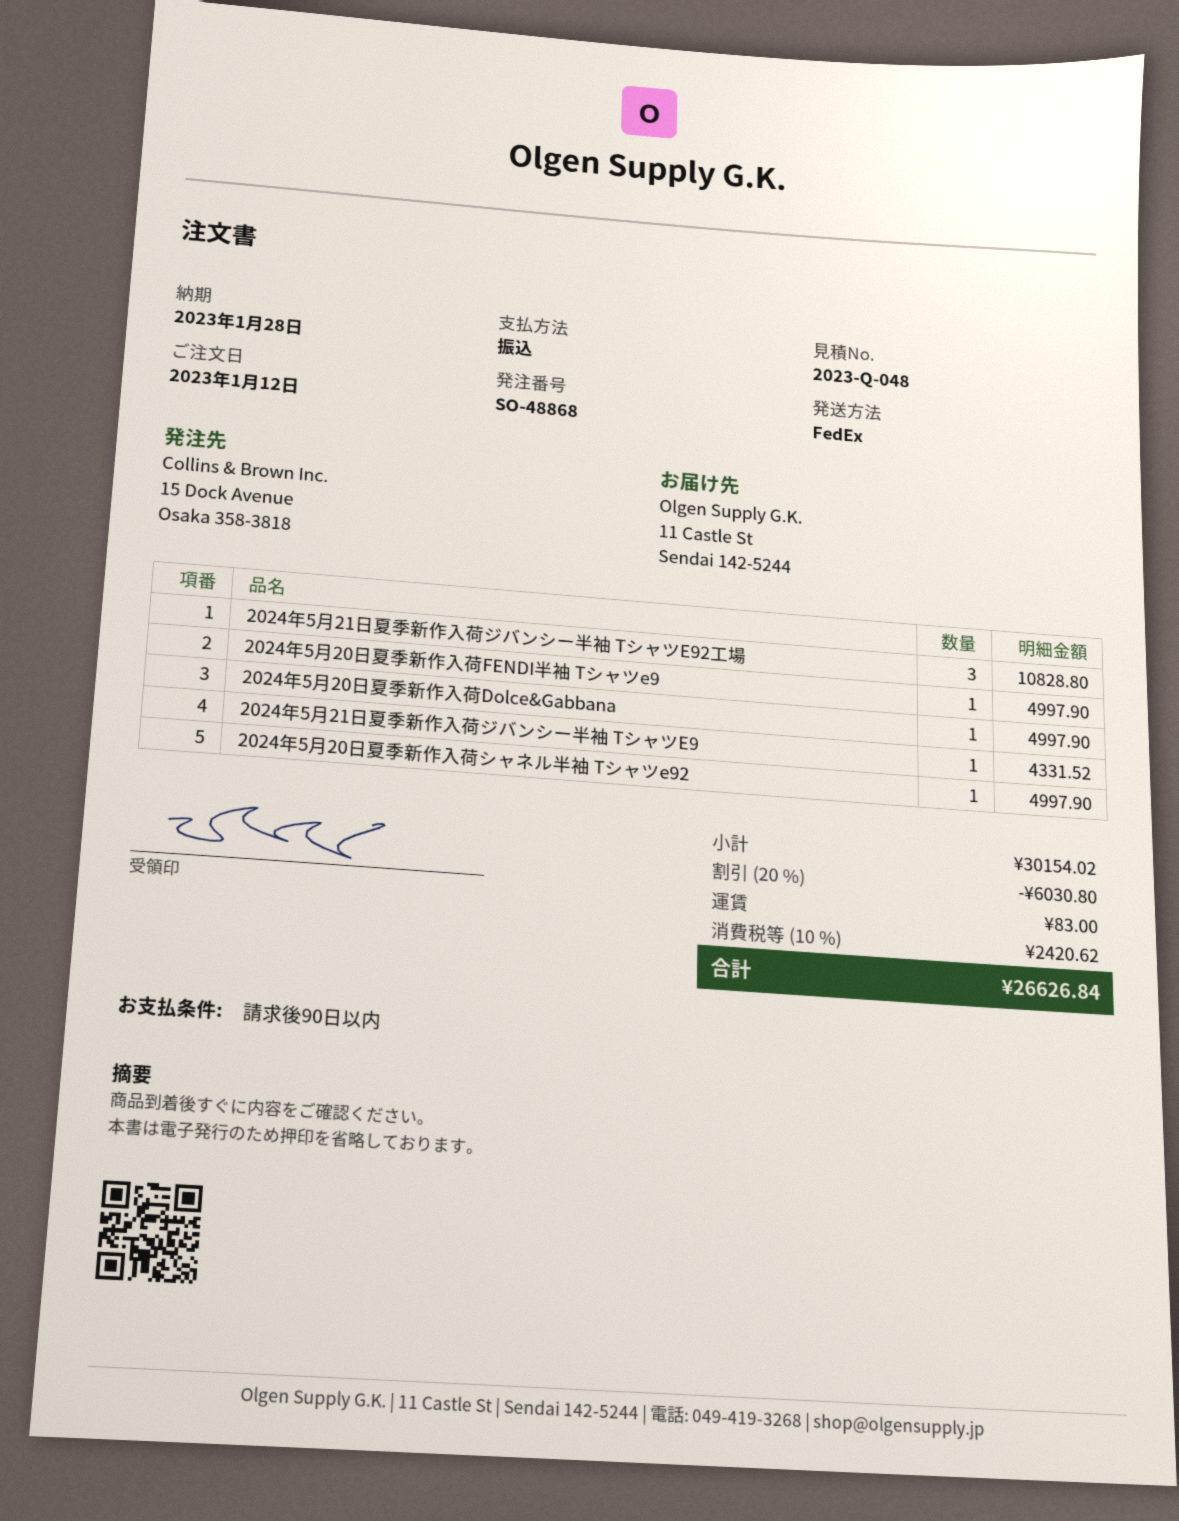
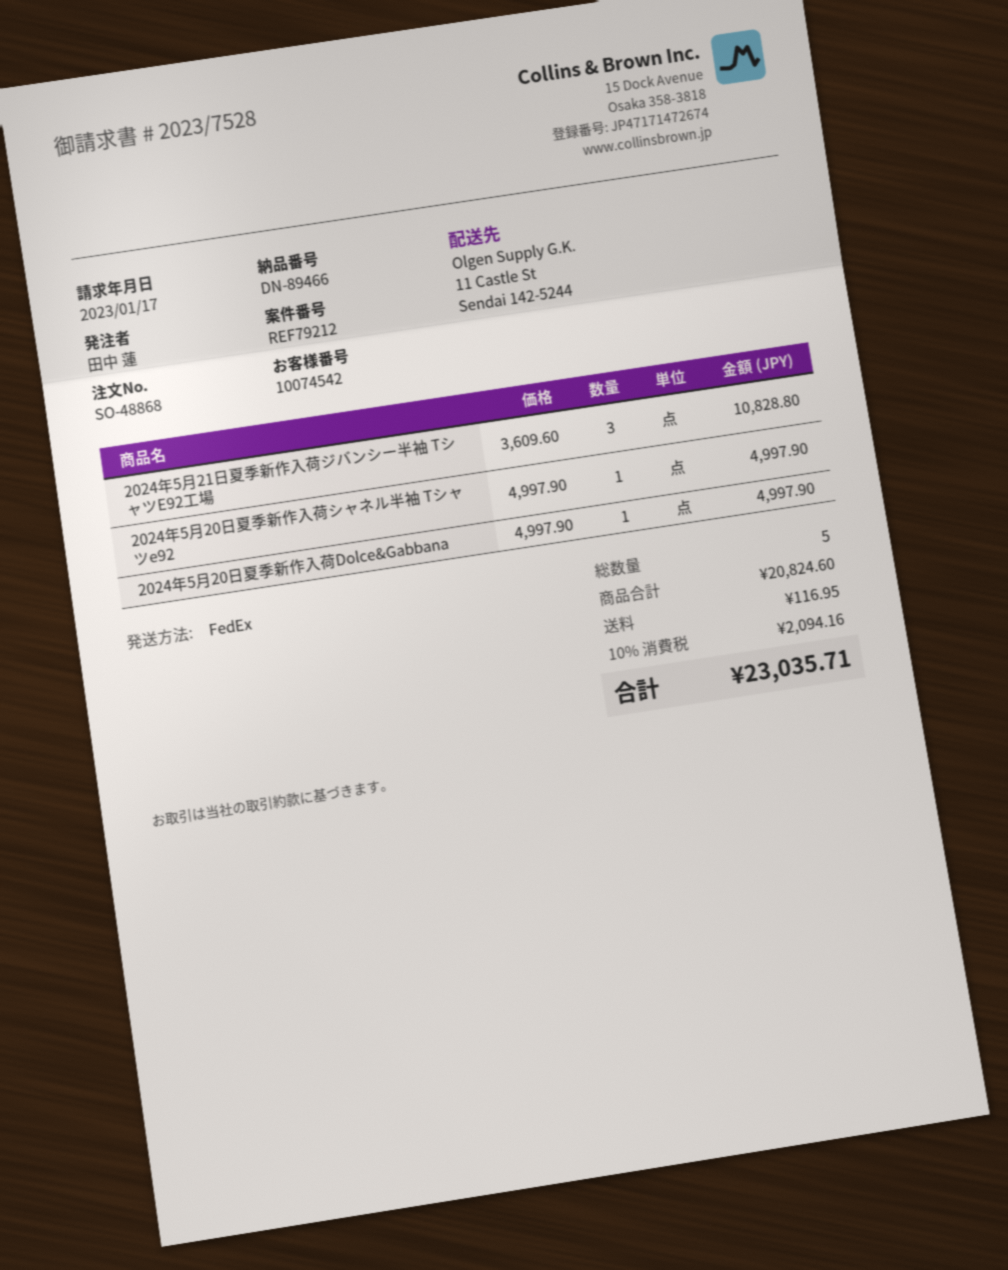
2024年5月20日夏季新作入荷FENDI半袖 Tシャツe9: 1 for 4997.90 -> none
2024年5月21日夏季新作入荷ジバンシー半袖 TシャツE9: 1 for 4331.52 -> none
subtotal: 30154.02 -> 20824.60
discount: 20% = 6030.80 -> none
shipping: 83.00 -> 116.95
tax: 10% = 2420.62 -> 10% = 2094.16
total: 26626.84 -> 23035.71

